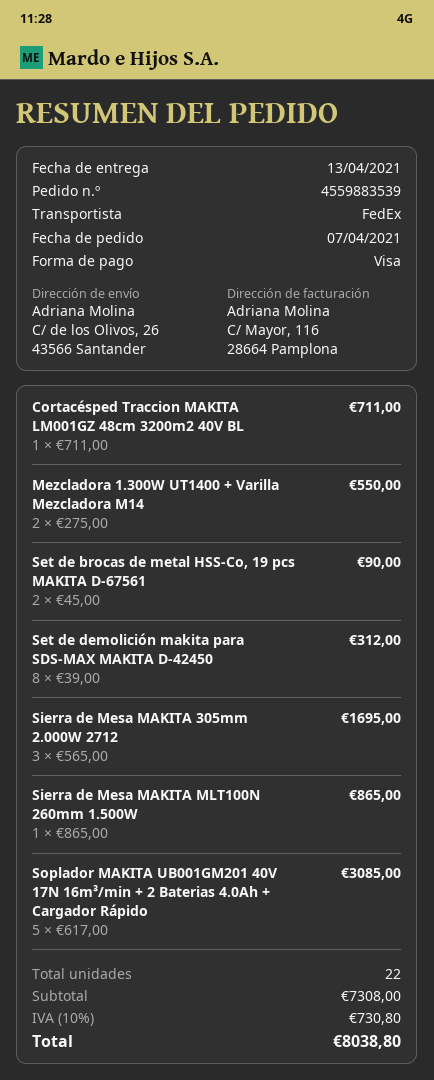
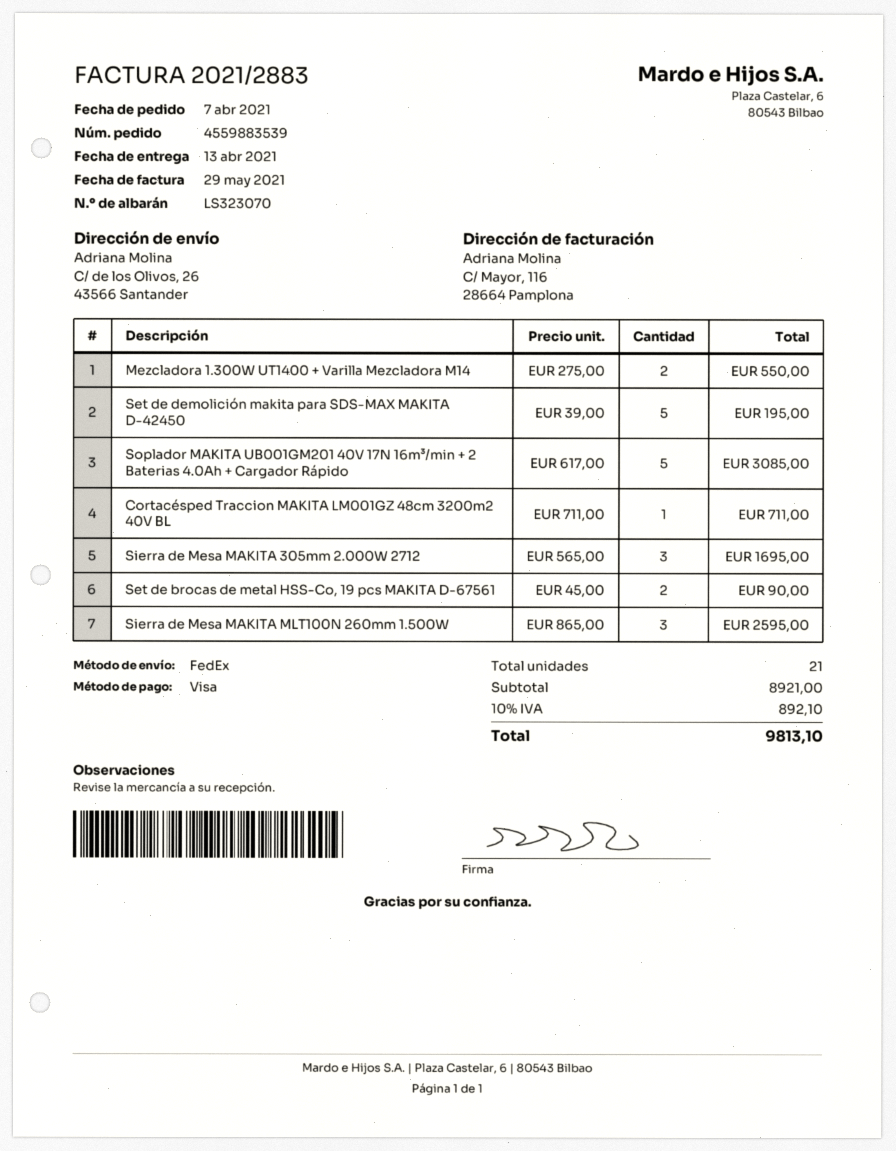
Set de demolición makita para SDS-MAX MAKITA D-42450: 8 x 39.00 = 312.00 -> 5 x 39.00 = 195.00
Sierra de Mesa MAKITA MLT100N 260mm 1.500W: 1 x 865.00 = 865.00 -> 3 x 865.00 = 2595.00
total quantity: 22 -> 21
subtotal: 7308.00 -> 8921.00
tax: 10% = 730.80 -> 10% = 892.10
total: 8038.80 -> 9813.10

